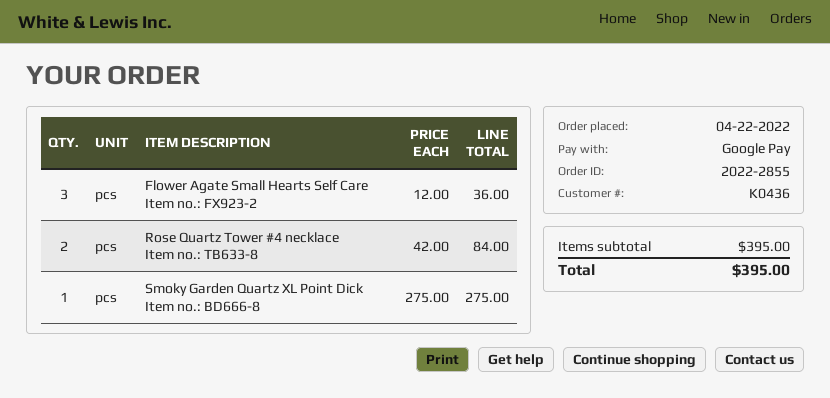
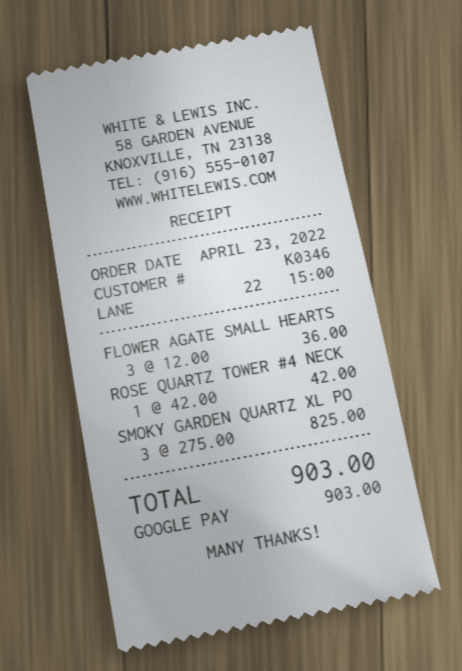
order date: 2022-04-22 -> 2022-04-23
customer number: K0436 -> K0346
Rose Quartz Tower #4 necklace: 2 x 42.00 = 84.00 -> 1 x 42.00 = 42.00
Smoky Garden Quartz XL Point Dick: 1 x 275.00 = 275.00 -> 3 x 275.00 = 825.00
total: 395.00 -> 903.00

